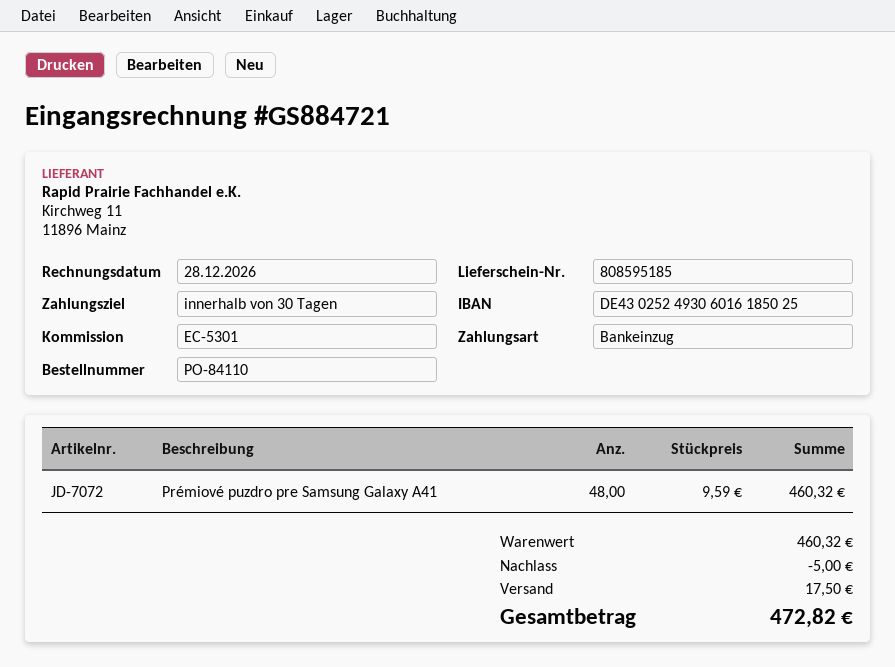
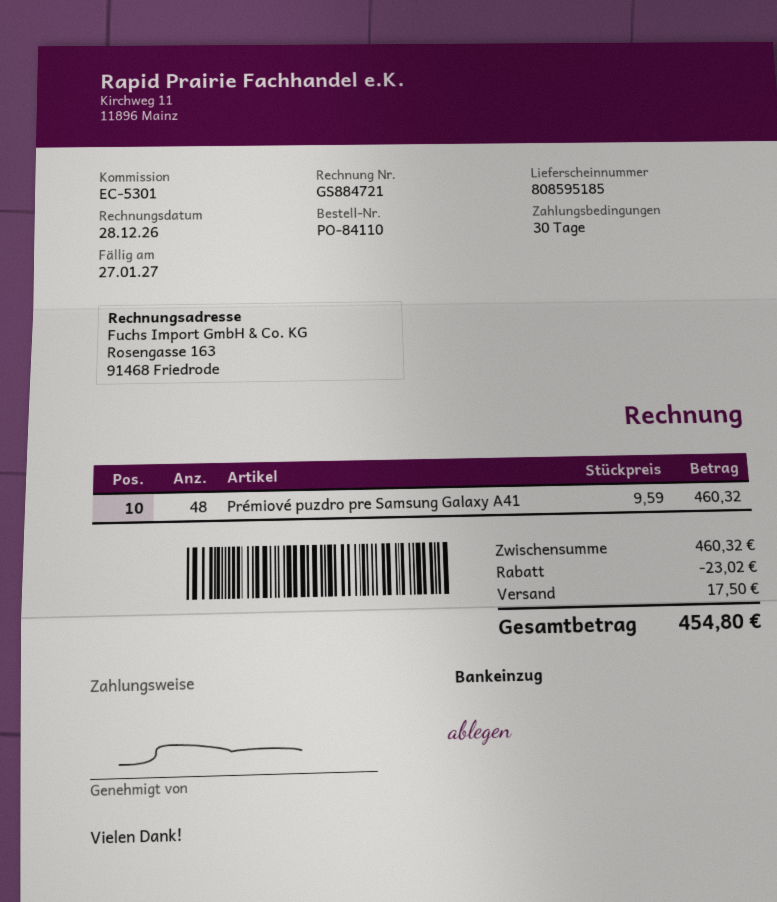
discount: 5.00 -> 23.02
total: 472.82 -> 454.80

